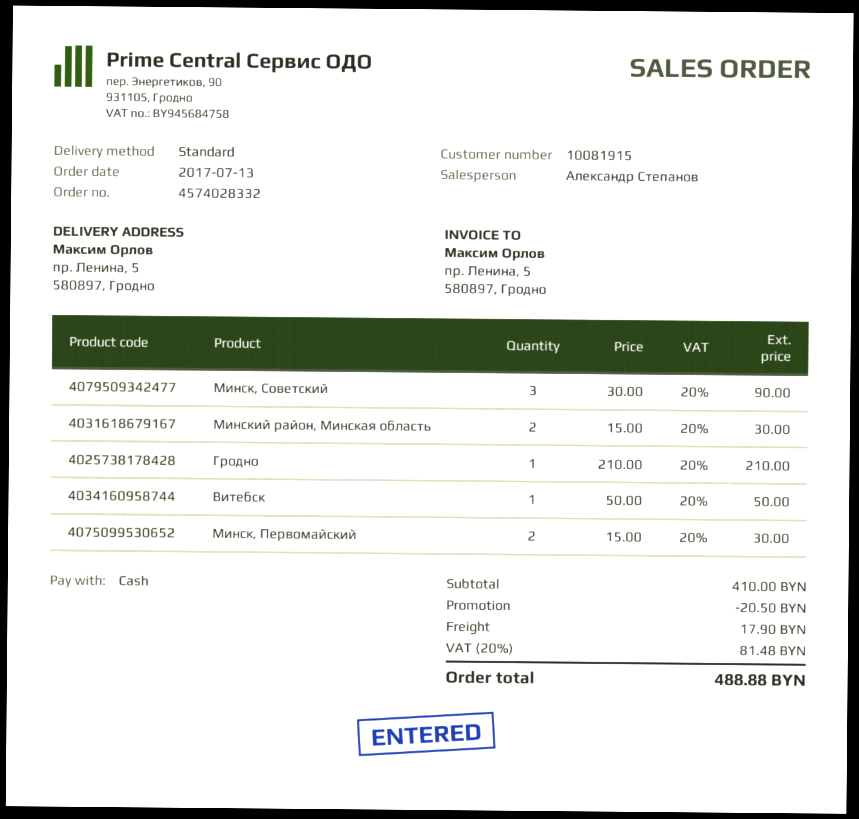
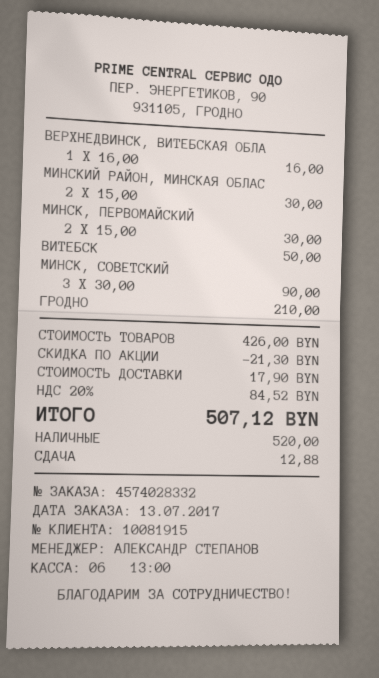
ВЕРХНЕДВИНСК, ВИТЕБСКАЯ ОБЛА: none -> 1 x 16.00 = 16.00
subtotal: 410.00 -> 426.00
discount: 20.50 -> 21.30
tax: 20% = 81.48 -> 20% = 84.52
total: 488.88 -> 507.12

